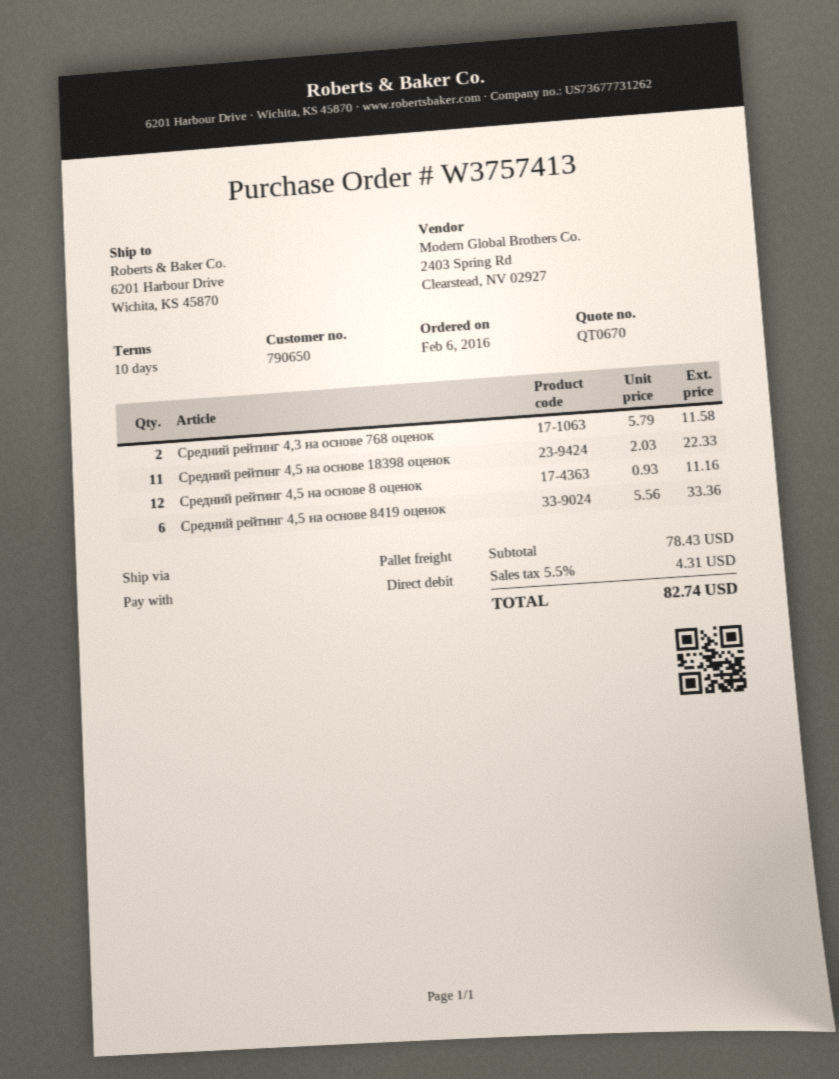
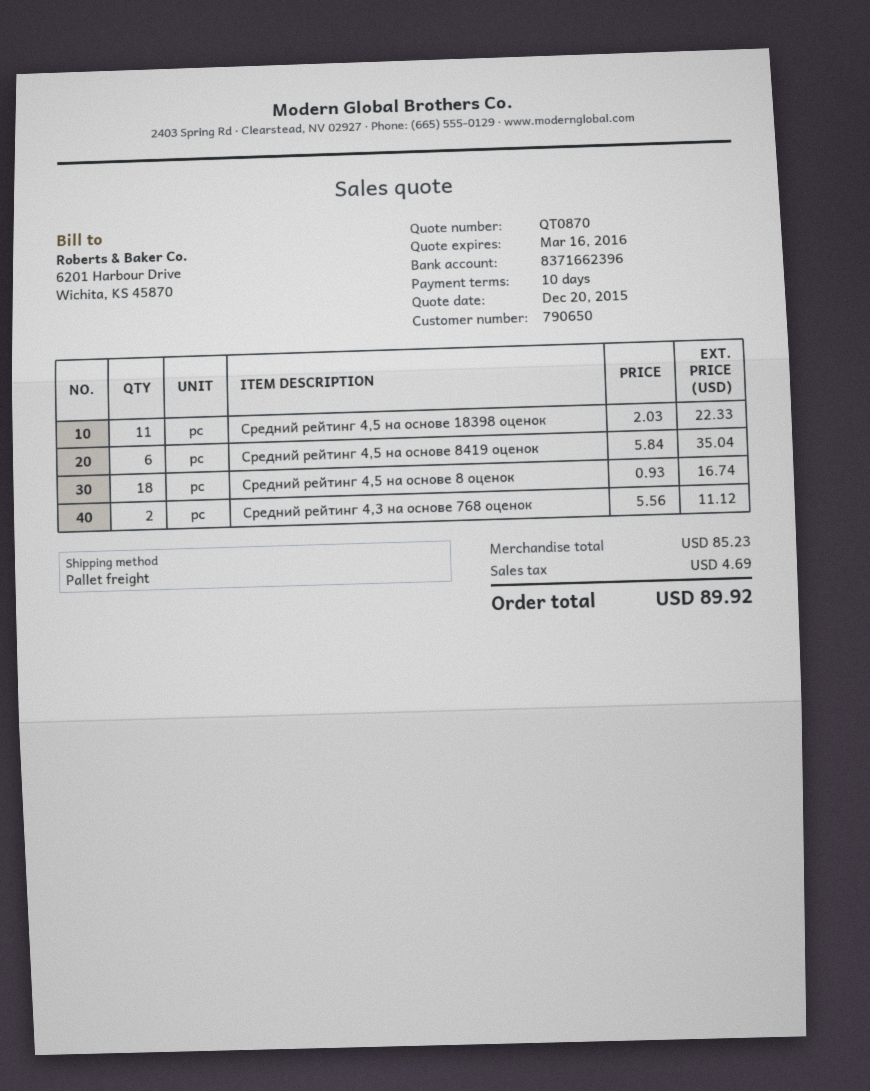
quote number: QT0670 -> QT0870
Средний рейтинг 4,3 на основе 768 оценок: 2 x 5.79 = 11.58 -> 2 x 5.56 = 11.12
Средний рейтинг 4,5 на основе 8 оценок: 12 x 0.93 = 11.16 -> 18 x 0.93 = 16.74
Средний рейтинг 4,5 на основе 8419 оценок: 6 x 5.56 = 33.36 -> 6 x 5.84 = 35.04
subtotal: 78.43 -> 85.23
tax: 4.31 -> 4.69
total: 82.74 -> 89.92

